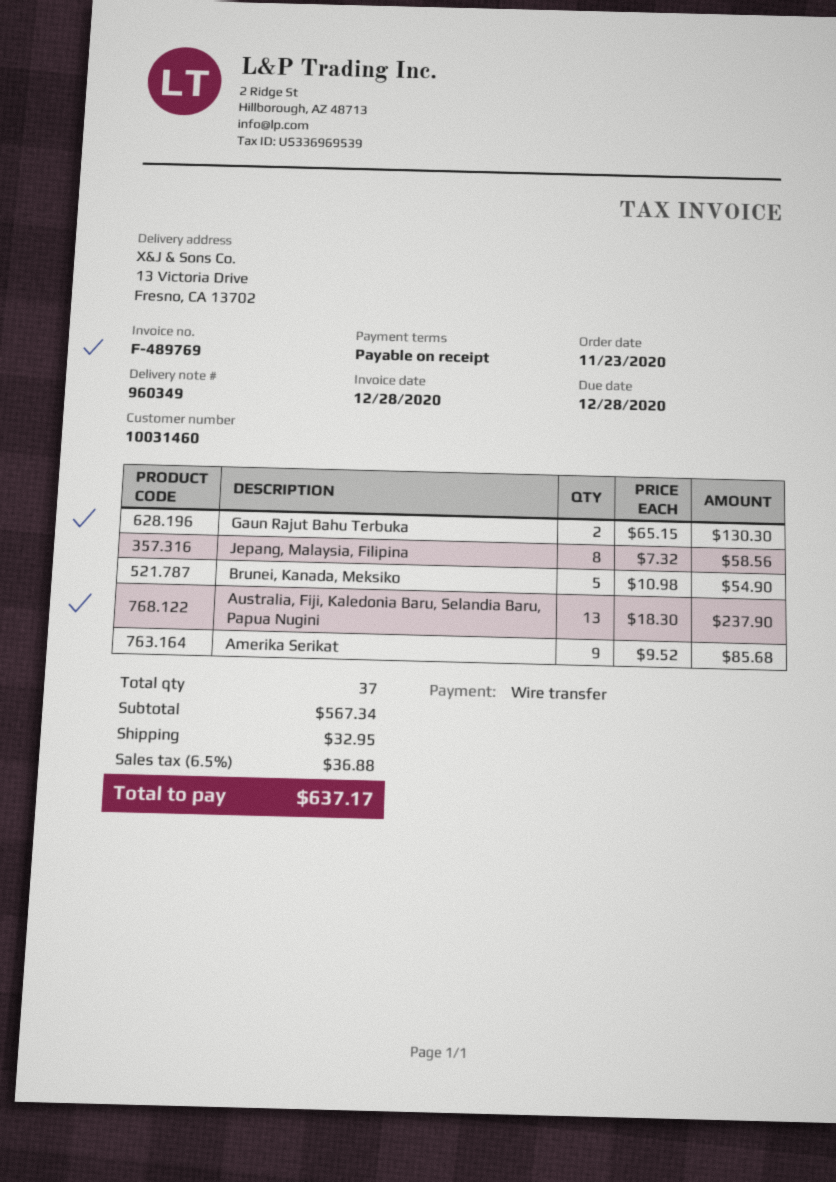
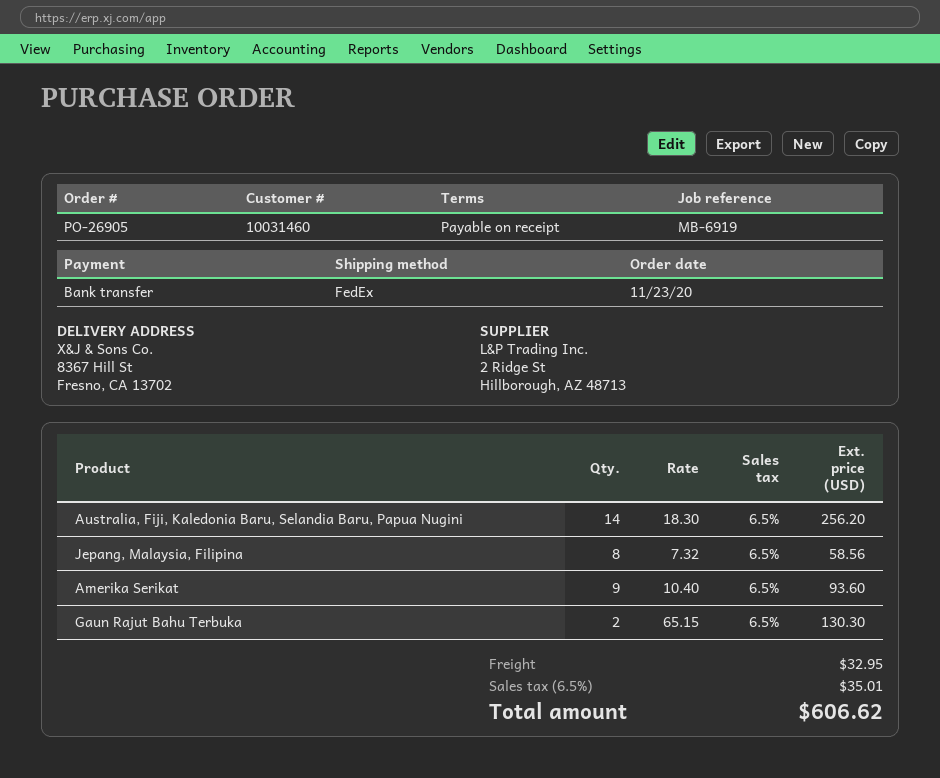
ship to: 13 Victoria Drive, Fresno, CA 13702 -> 8367 Hill St, Fresno, CA 13702
Brunei, Kanada, Meksiko: 5 x 10.98 = 54.90 -> none
Australia, Fiji, Kaledonia Baru, Selandia Baru, Papua Nugini: 13 x 18.30 = 237.90 -> 14 x 18.30 = 256.20
Amerika Serikat: 9 x 9.52 = 85.68 -> 9 x 10.40 = 93.60
tax: 6.5% = 36.88 -> 6.5% = 35.01
total: 637.17 -> 606.62

